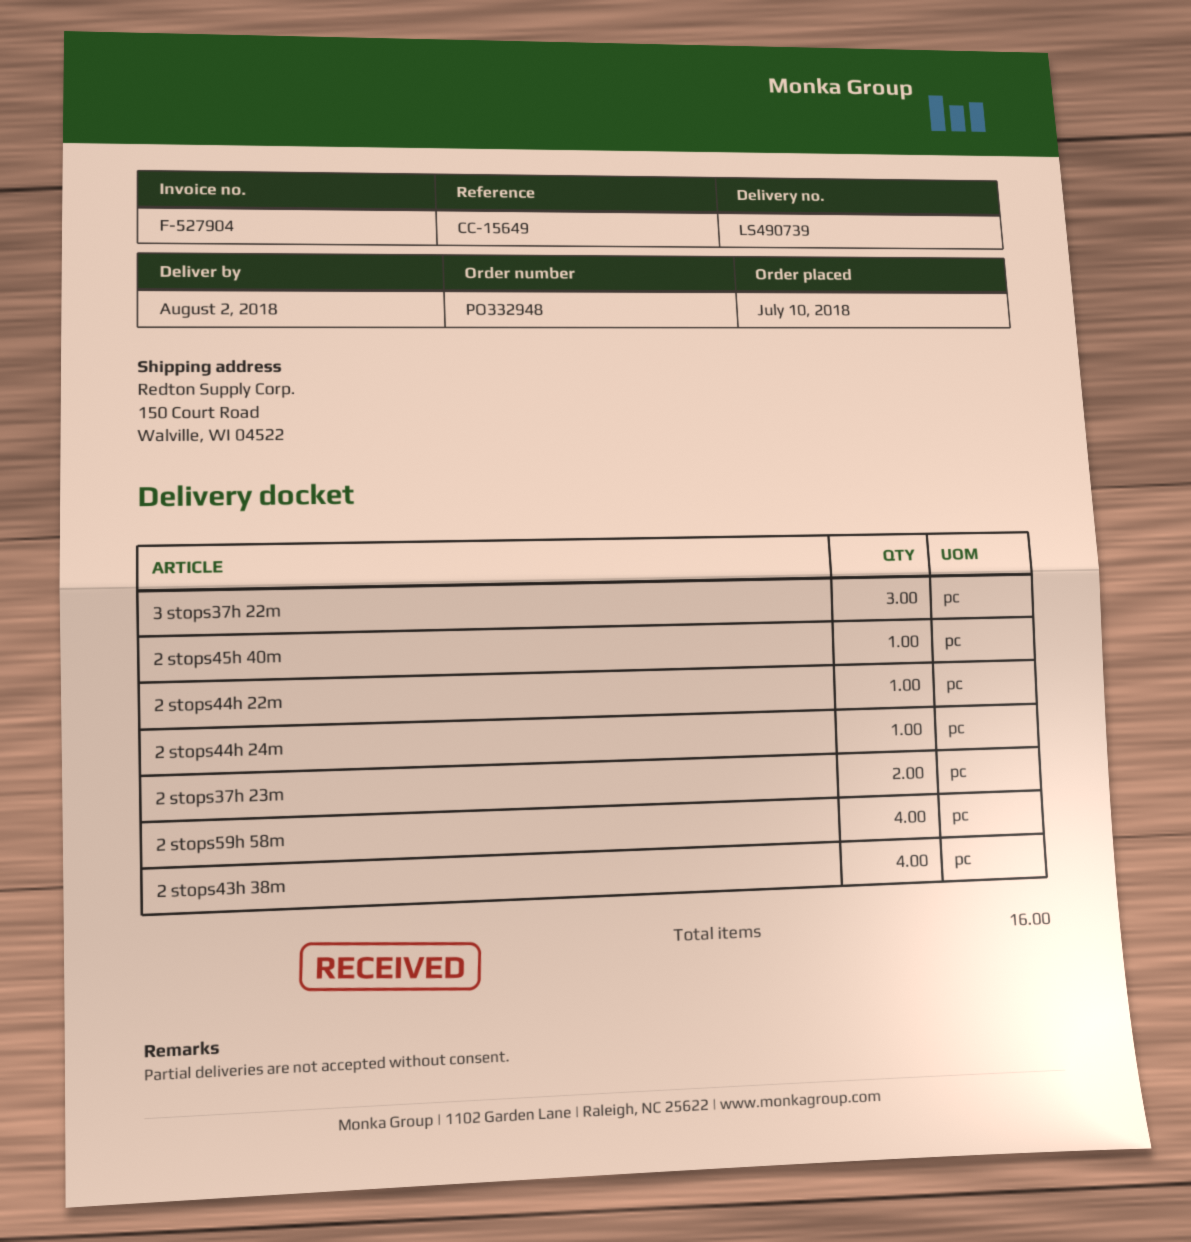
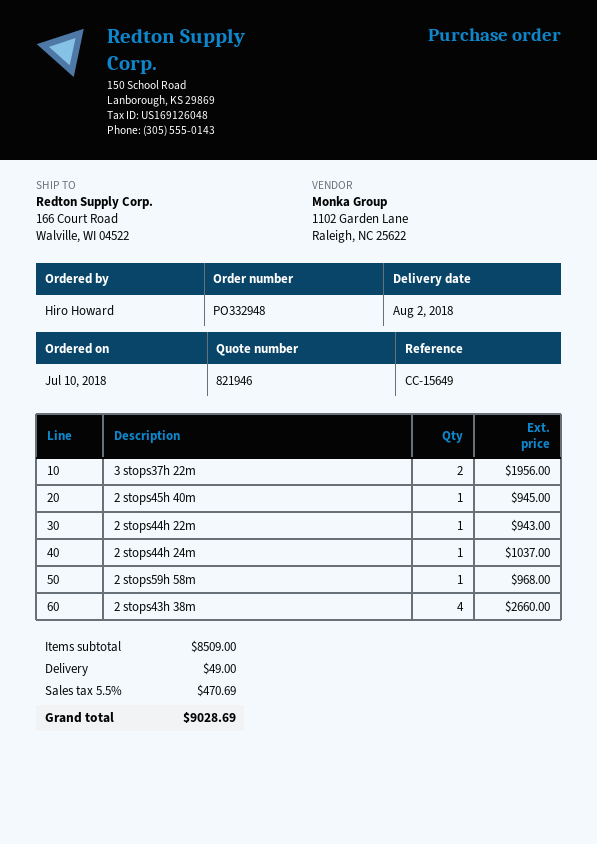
ship to: 150 Court Road, Walville, WI 04522 -> 166 Court Road, Walville, WI 04522
3 stops37h 22m: 3 -> 2
2 stops37h 23m: 2 -> none
2 stops59h 58m: 4 -> 1

